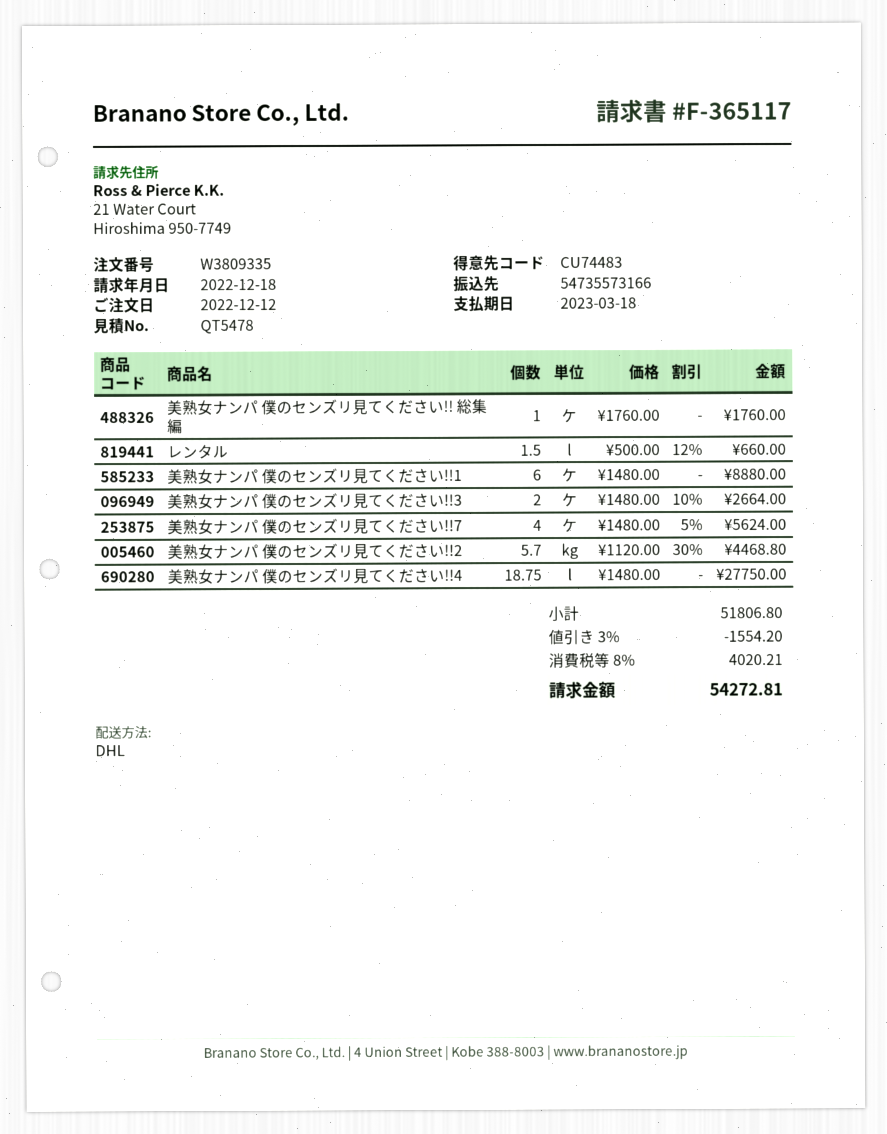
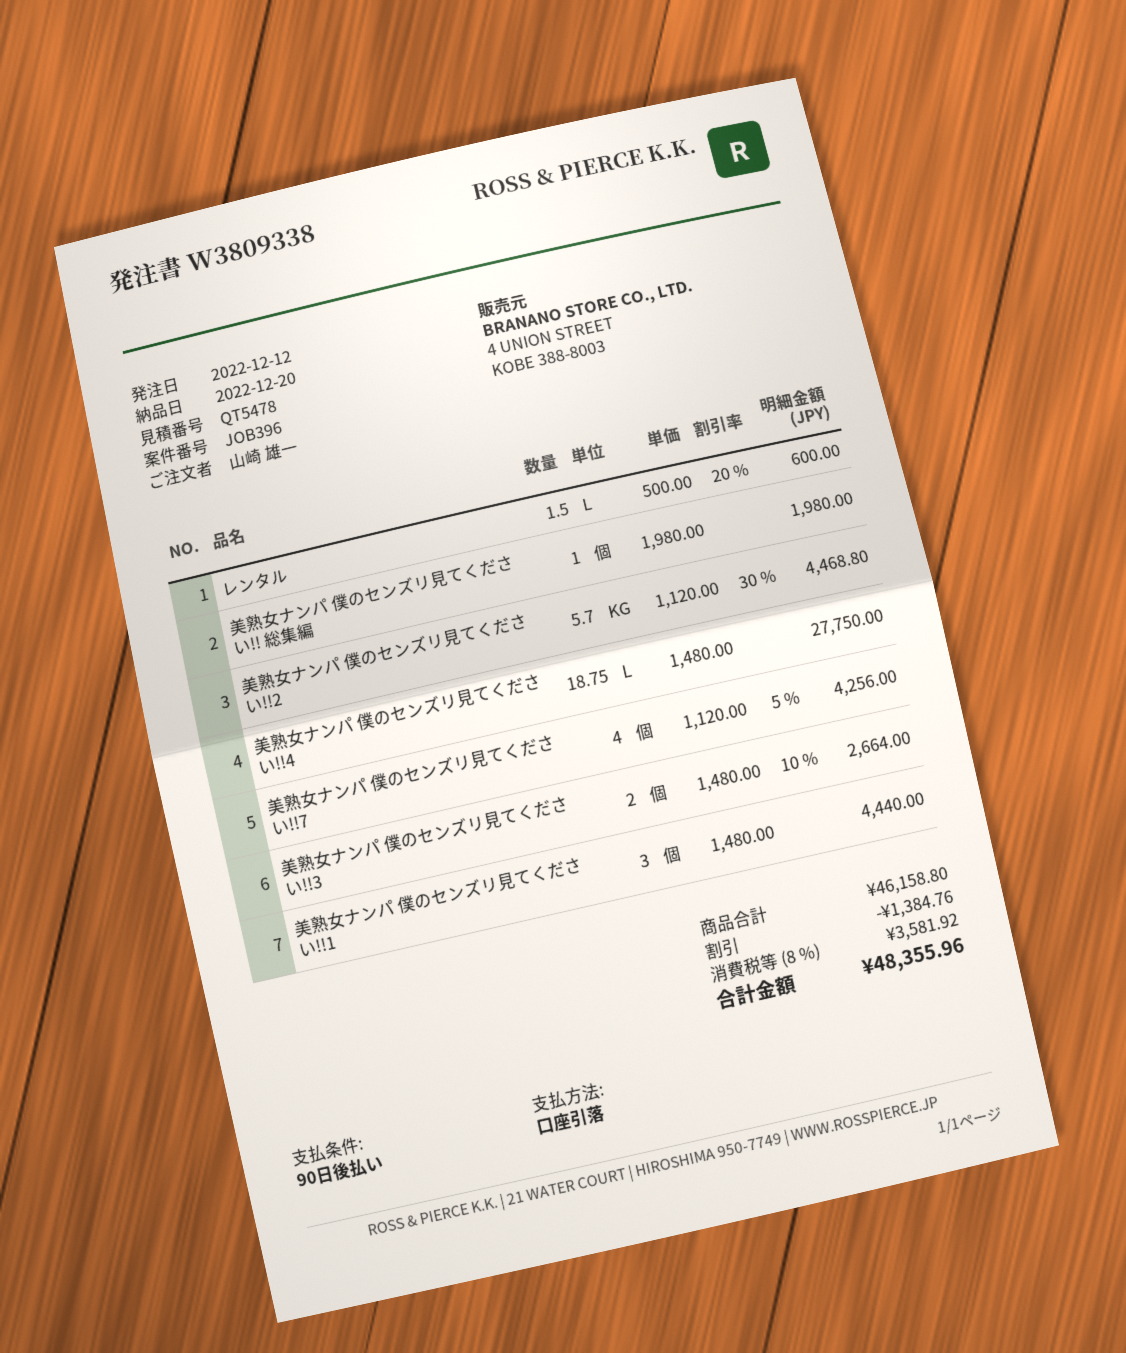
order number: W3809335 -> W3809338
美熟女ナンパ 僕のセンズリ見てください!! 総集編: 1 x 1760.00 = 1760.00 -> 1 x 1980.00 = 1980.00
レンタル: 1.5 x 500.00 - 12% = 660.00 -> 1.5 x 500.00 - 20% = 600.00
美熟女ナンパ 僕のセンズリ見てください!!1: 6 x 1480.00 = 8880.00 -> 3 x 1480.00 = 4440.00
美熟女ナンパ 僕のセンズリ見てください!!7: 4 x 1480.00 - 5% = 5624.00 -> 4 x 1120.00 - 5% = 4256.00
subtotal: 51806.80 -> 46158.80
discount: 1554.20 -> 1384.76
tax: 8% = 4020.21 -> 8% = 3581.92
total: 54272.81 -> 48355.96

